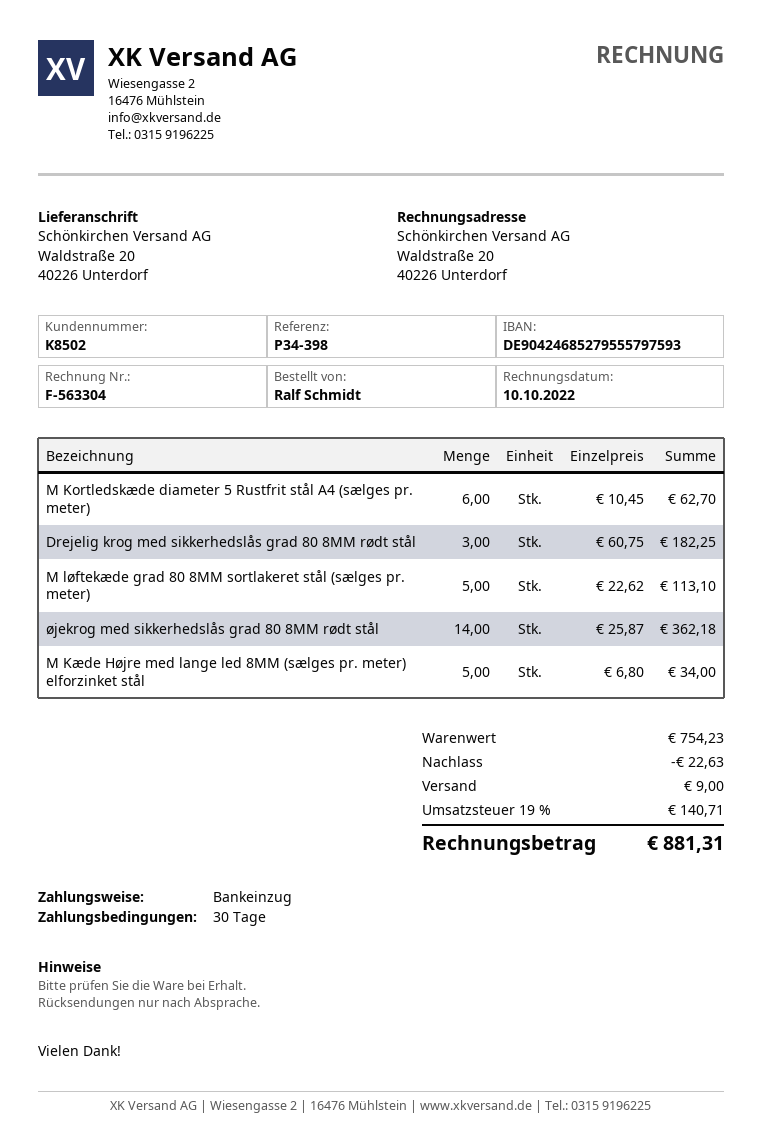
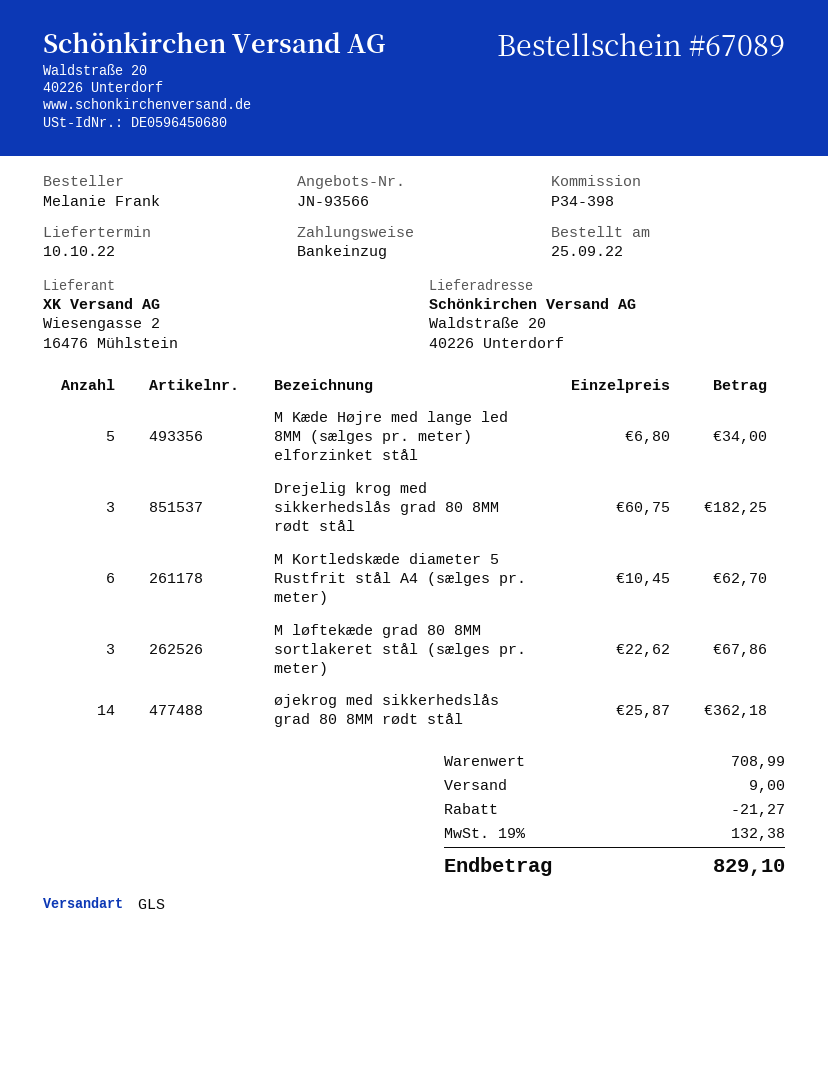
ordered by: Ralf Schmidt -> Melanie Frank
M løftekæde grad 80 8MM sortlakeret stål (sælges pr. meter): 5 x 22.62 = 113.10 -> 3 x 22.62 = 67.86
subtotal: 754.23 -> 708.99
discount: 22.63 -> 21.27
tax: 19% = 140.71 -> 19% = 132.38
total: 881.31 -> 829.10

